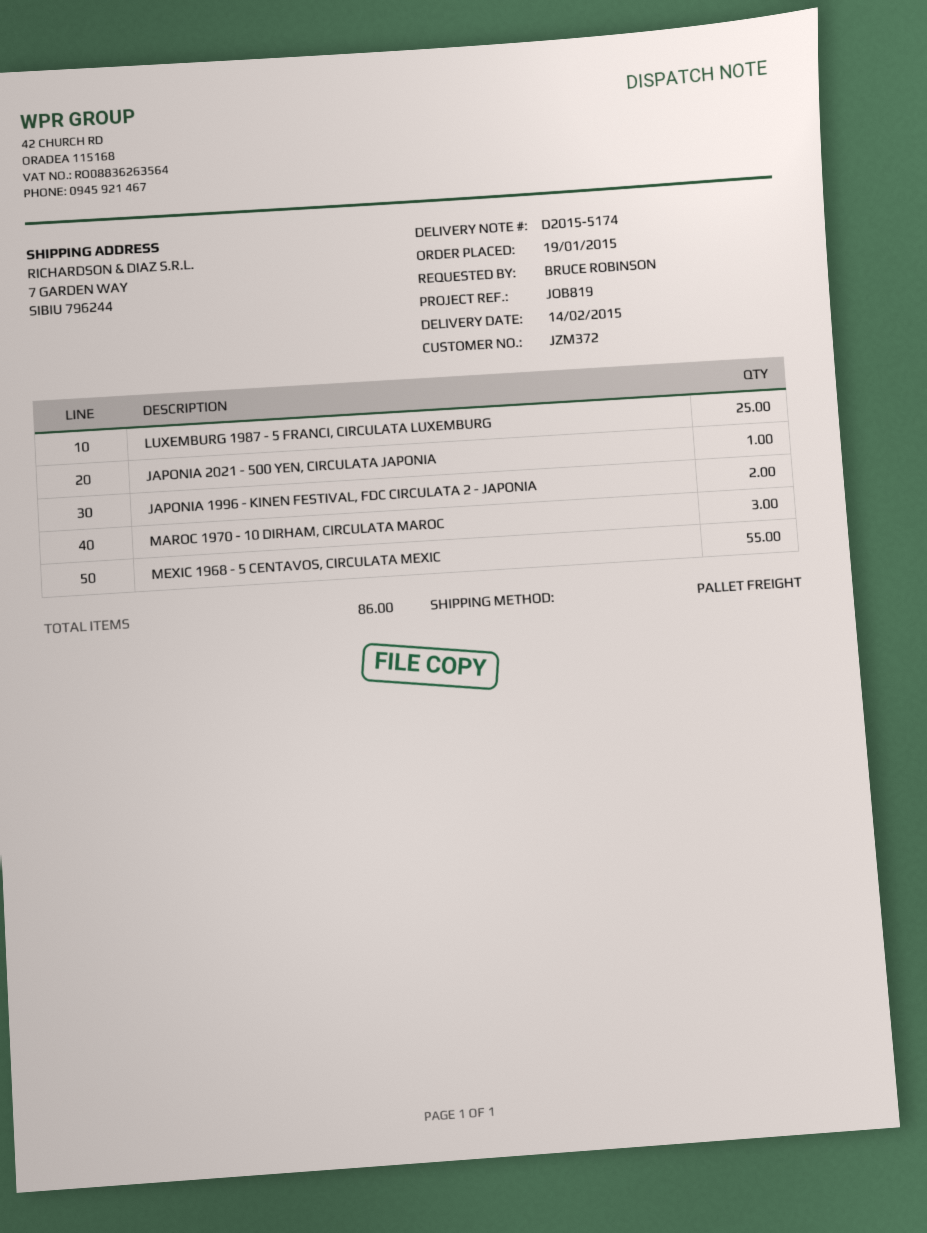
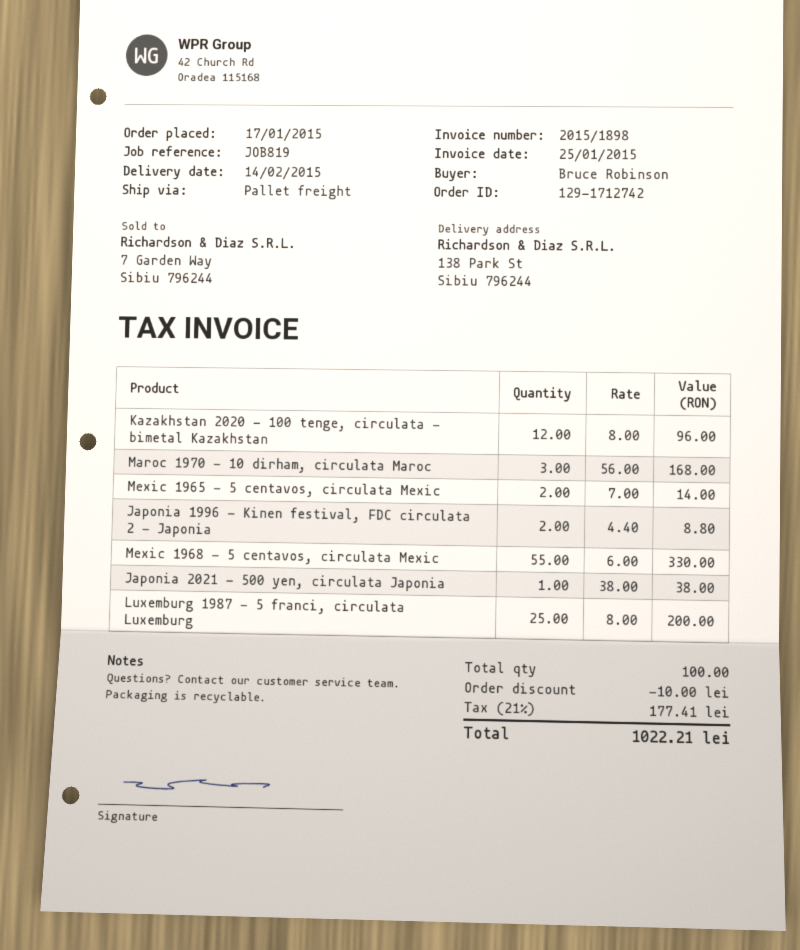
order date: 2015-01-19 -> 2015-01-17
ship to: 7 GARDEN WAY, SIBIU 796244 -> 138 Park St, Sibiu 796244
Kazakhstan 2020 - 100 tenge, circulata - bimetal Kazakhstan: none -> 12
Mexic 1965 - 5 centavos, circulata Mexic: none -> 2
total quantity: 86 -> 100

